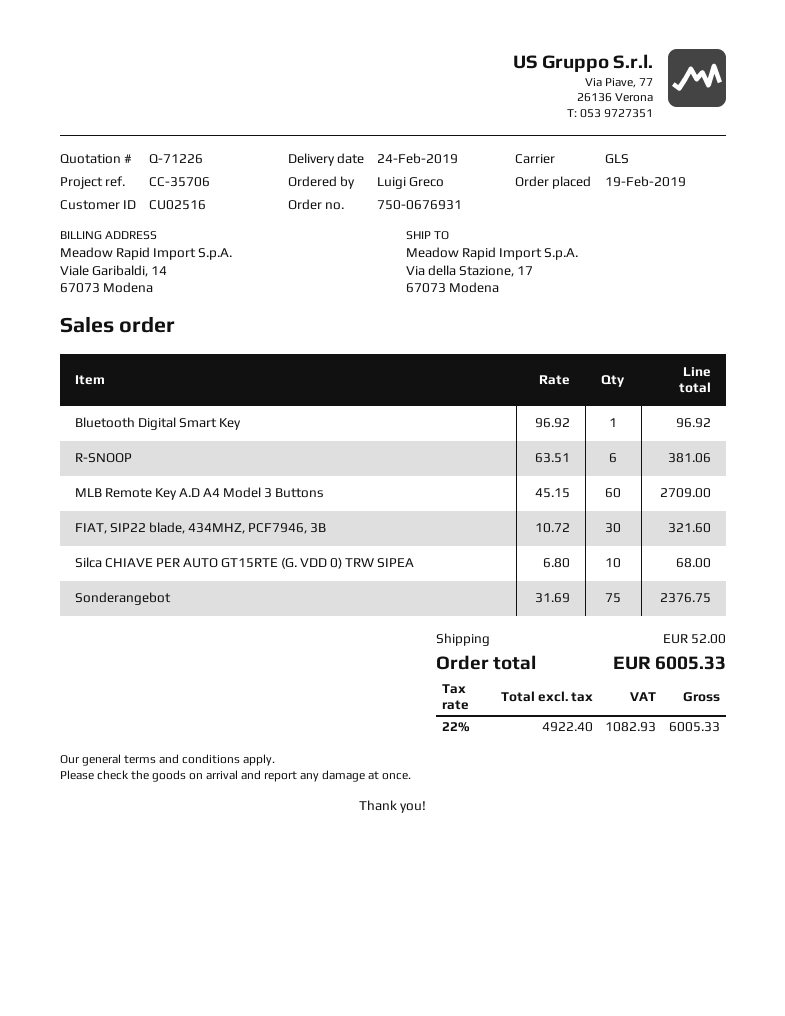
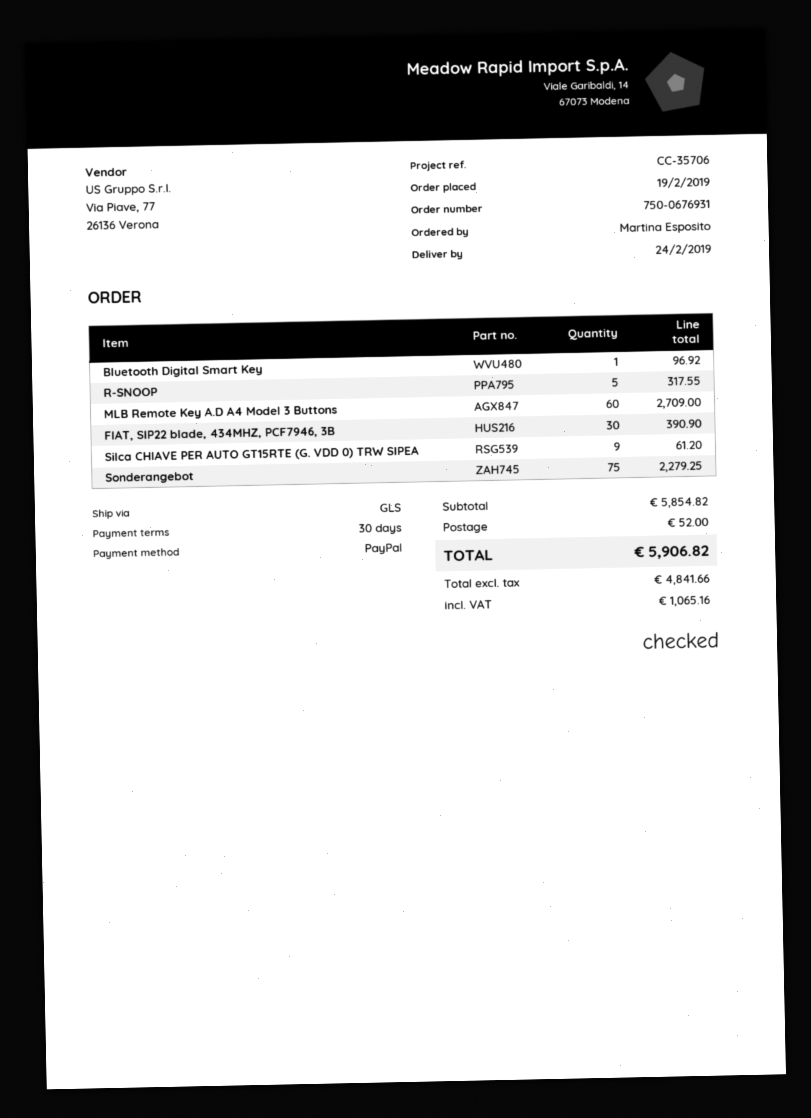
ordered by: Luigi Greco -> Martina Esposito
R-SNOOP: 6 for 381.06 -> 5 for 317.55
FIAT, SIP22 blade, 434MHZ, PCF7946, 3B: 30 for 321.60 -> 30 for 390.90
Silca CHIAVE PER AUTO GT15RTE (G. VDD 0) TRW SIPEA: 10 for 68.00 -> 9 for 61.20
Sonderangebot: 75 for 2376.75 -> 75 for 2279.25
net: 4922.40 -> 4841.66
tax: 1082.93 -> 1065.16
total: 6005.33 -> 5906.82

